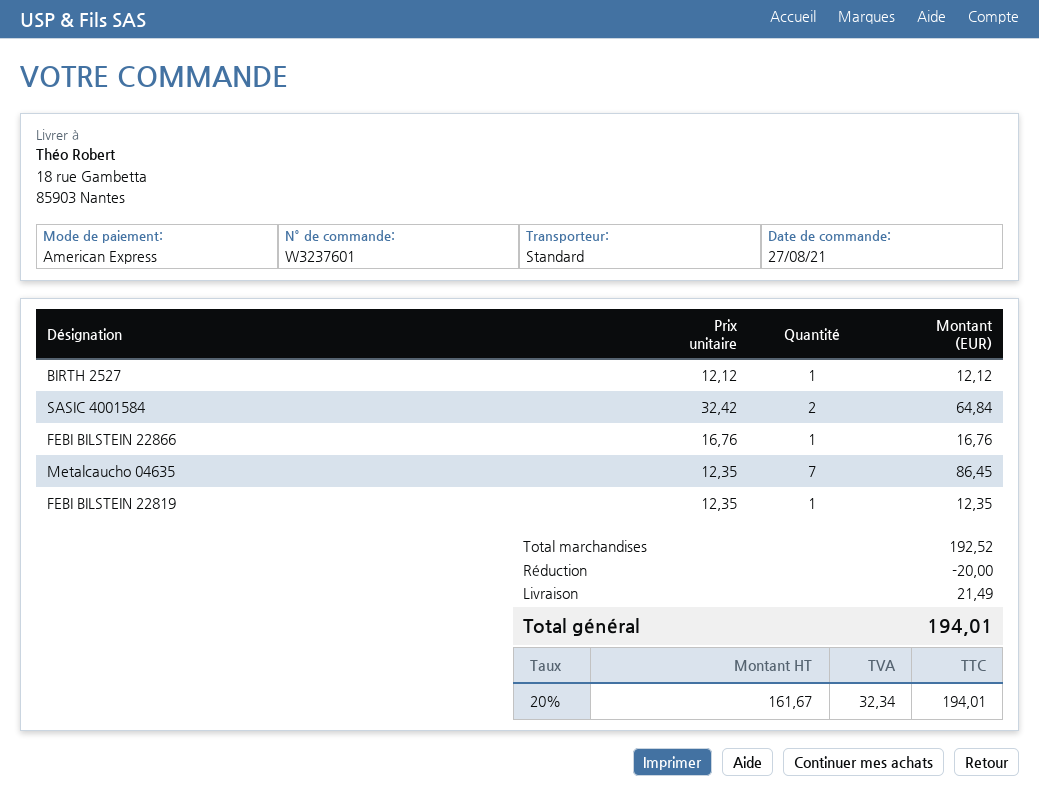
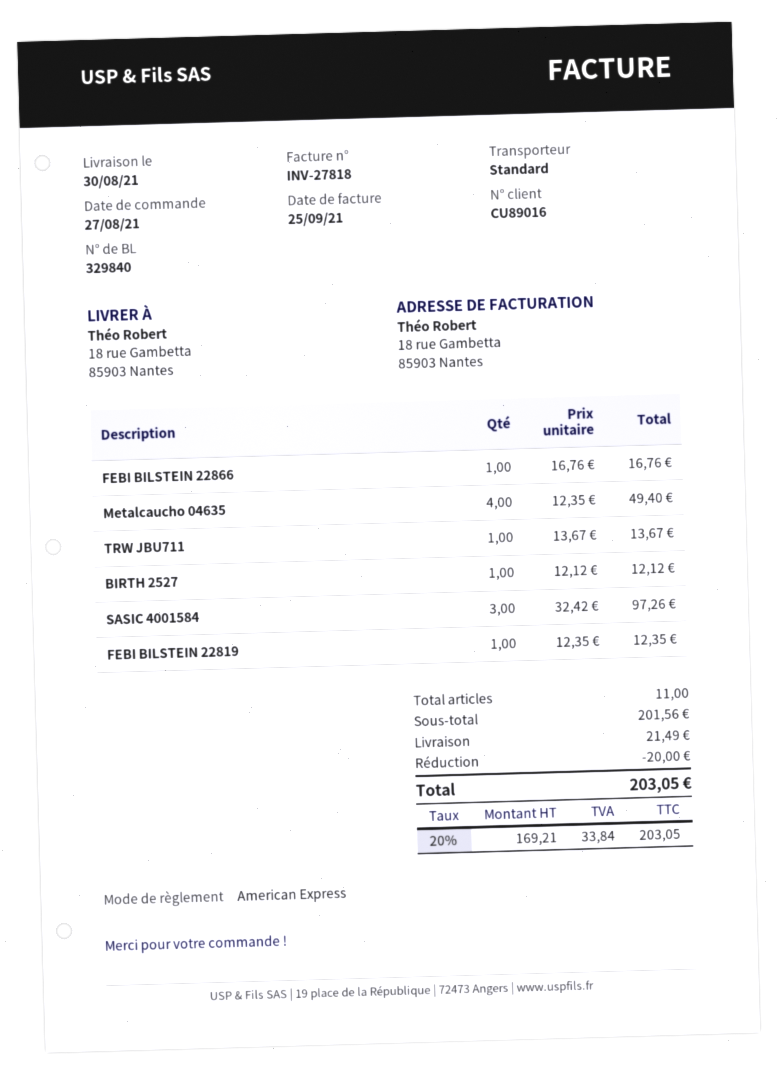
SASIC 4001584: 2 x 32.42 = 64.84 -> 3 x 32.42 = 97.26
Metalcaucho 04635: 7 x 12.35 = 86.45 -> 4 x 12.35 = 49.40
TRW JBU711: none -> 1 x 13.67 = 13.67
subtotal: 192.52 -> 201.56
net: 161.67 -> 169.21
tax: 20% = 32.34 -> 20% = 33.84
total: 194.01 -> 203.05

